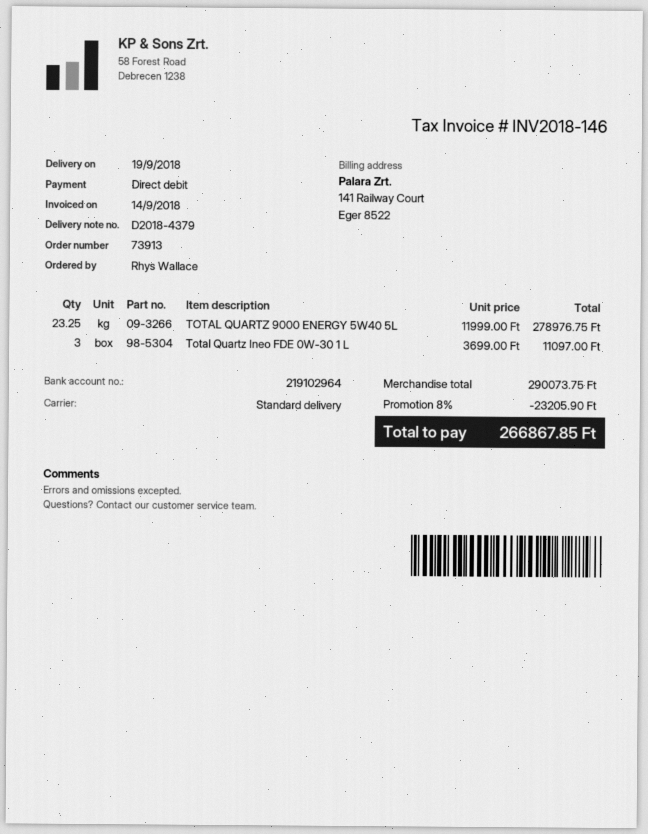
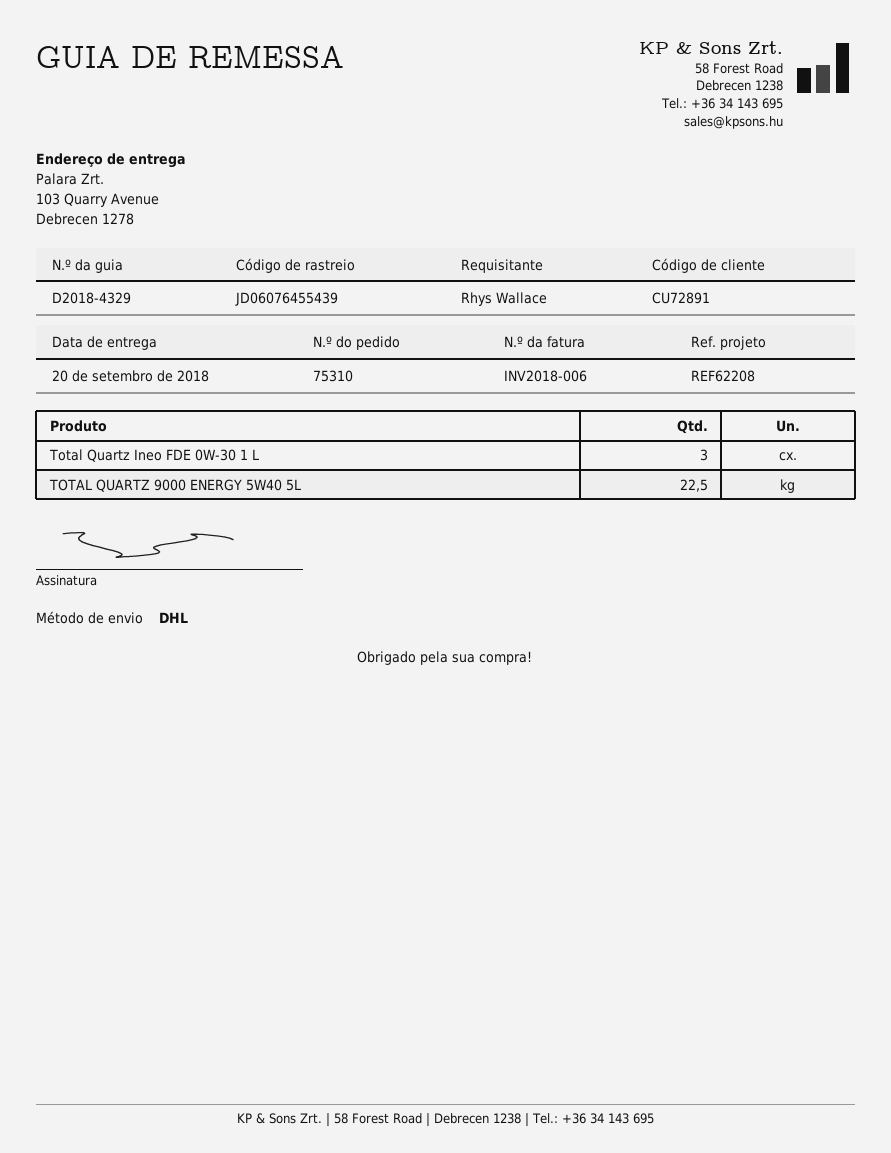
order number: 73913 -> 75310
delivery note number: D2018-4379 -> D2018-4329
delivery date: 2018-09-19 -> 2018-09-20
invoice number: INV2018-146 -> INV2018-006
shipping method: standard -> DHL
TOTAL QUARTZ 9000 ENERGY 5W40 5L: 23.25 -> 22.5

